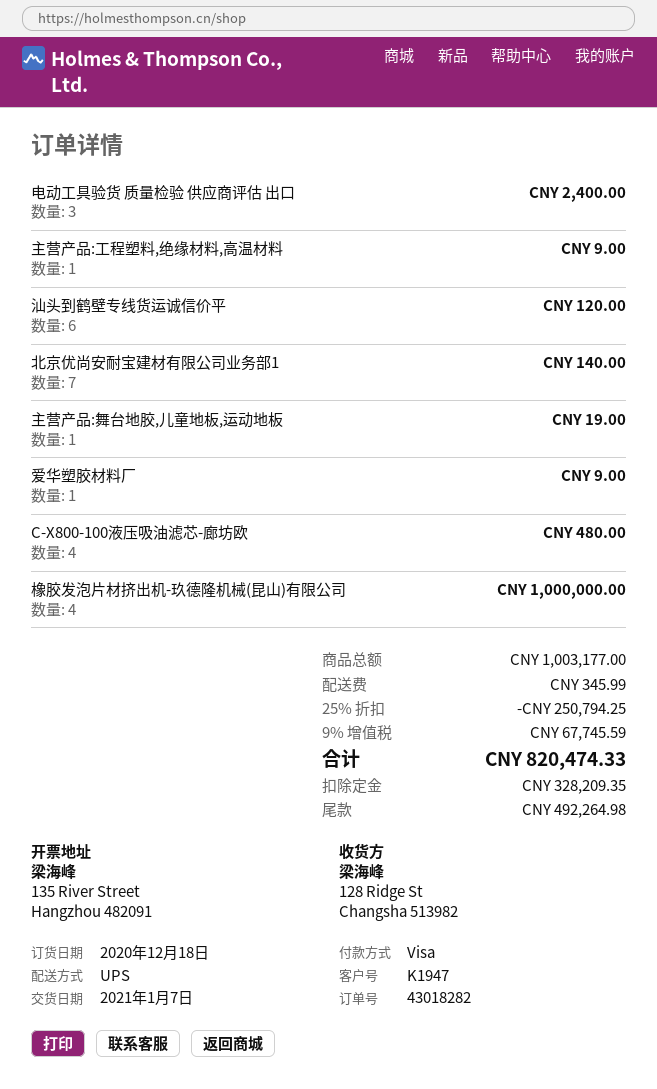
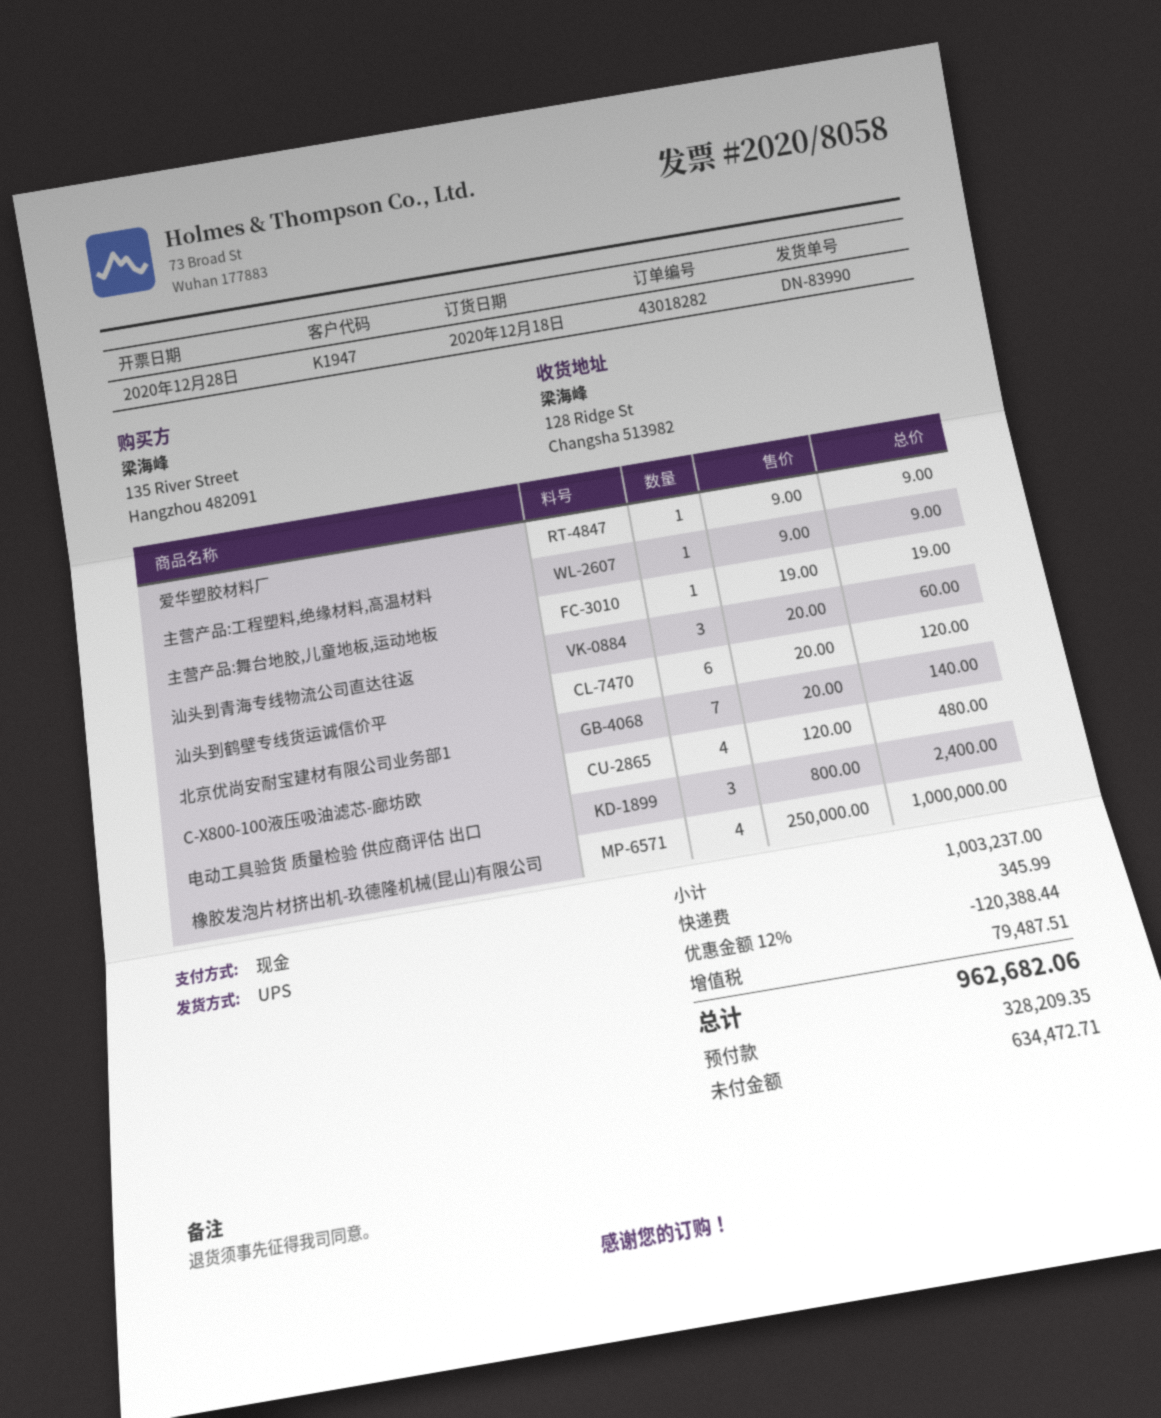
payment method: Visa -> cash
汕头到青海专线物流公司直达往返: none -> 3 for 60.00
subtotal: 1003177.00 -> 1003237.00
discount: 25% = 250794.25 -> 12% = 120388.44
tax: 67745.59 -> 79487.51
total: 820474.33 -> 962682.06
balance: 492264.98 -> 634472.71

